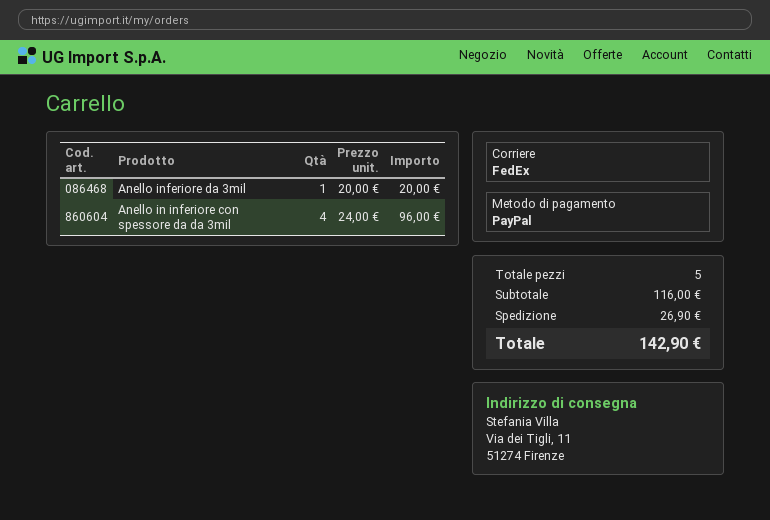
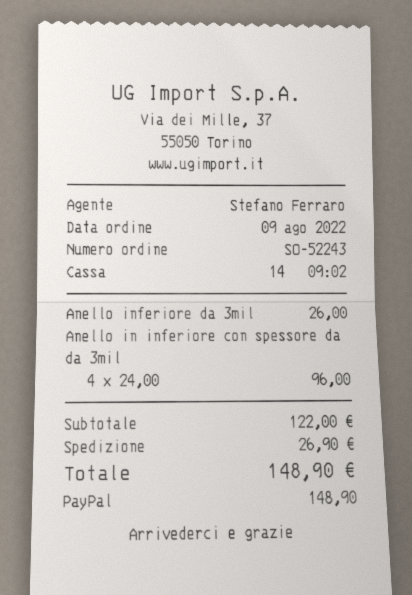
Anello inferiore da 3mil: 1 x 20.00 = 20.00 -> 1 x 26.00 = 26.00
subtotal: 116.00 -> 122.00
total: 142.90 -> 148.90

